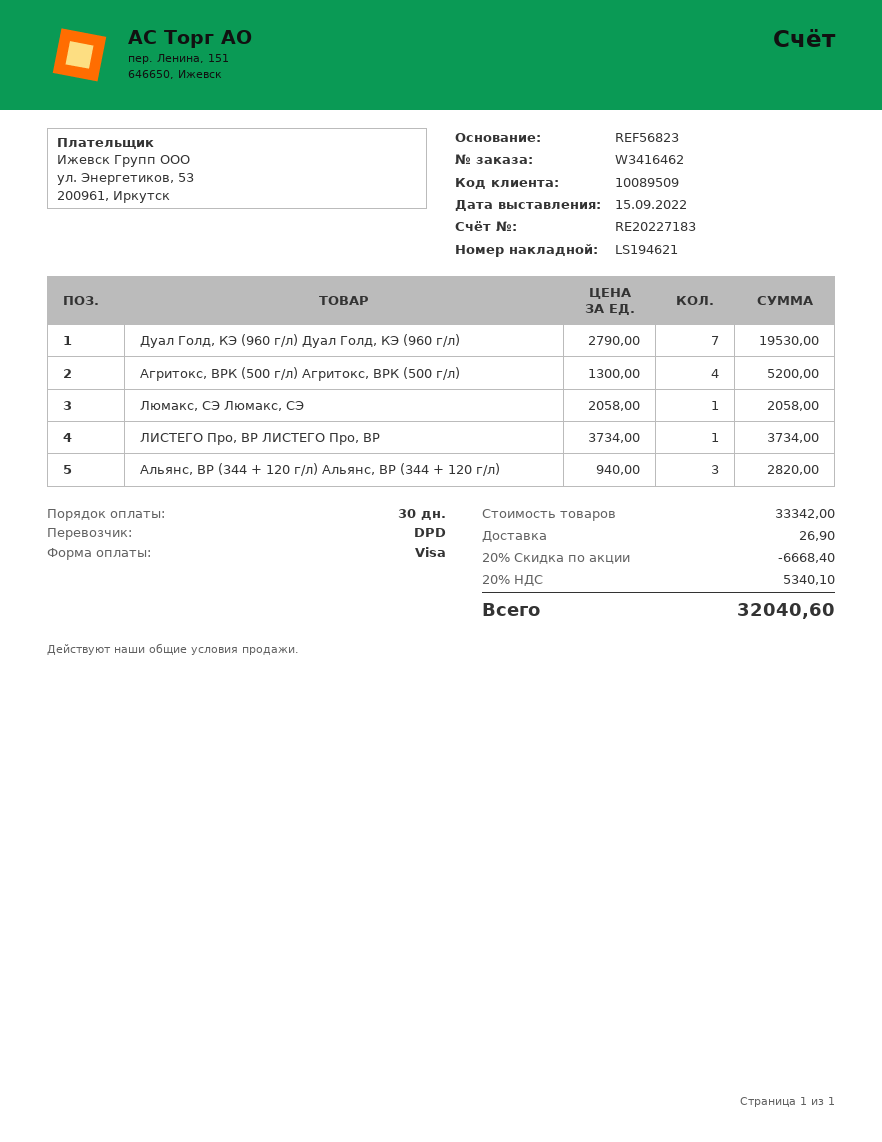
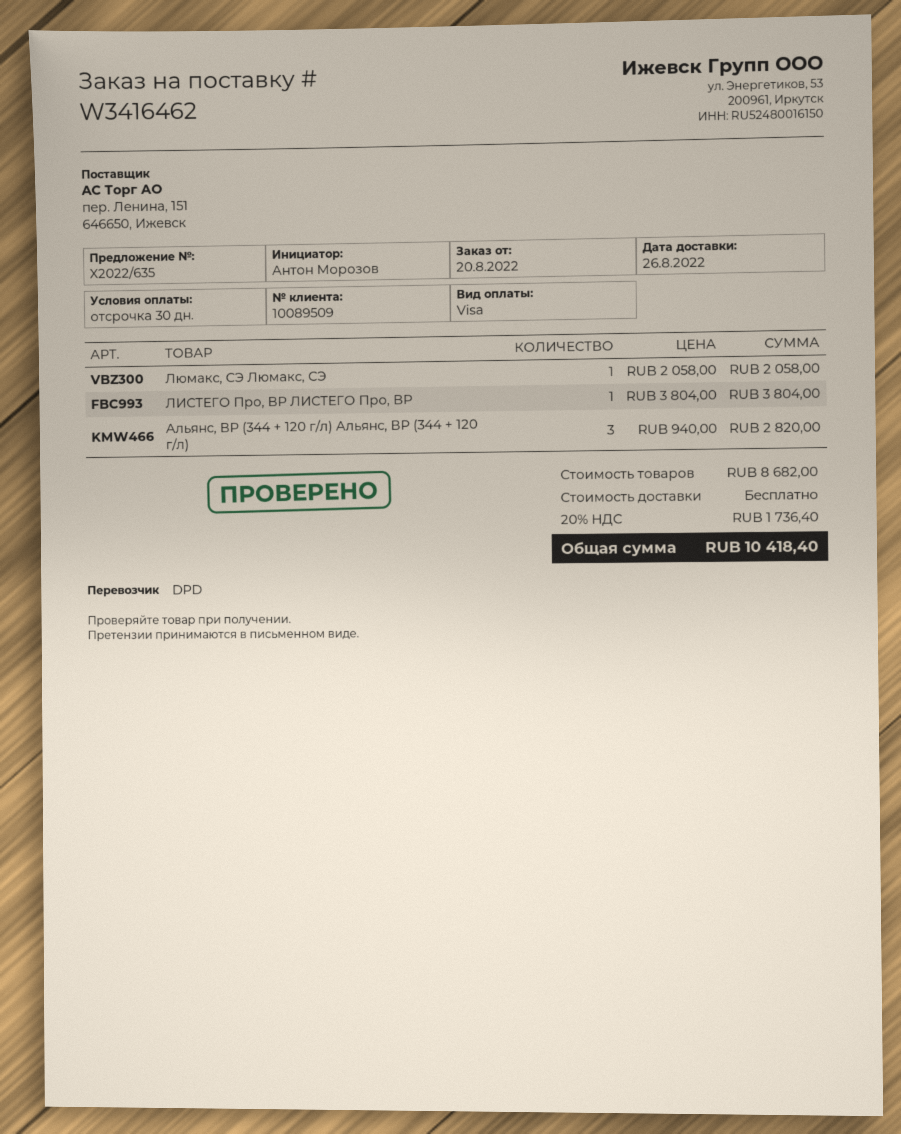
Дуал Голд, КЭ (960 г/л) Дуал Голд, КЭ (960 г/л): 7 x 2790.00 = 19530.00 -> none
Агритокс, ВРК (500 г/л) Агритокс, ВРК (500 г/л): 4 x 1300.00 = 5200.00 -> none
ЛИСТЕГО Про, ВР ЛИСТЕГО Про, ВР: 1 x 3734.00 = 3734.00 -> 1 x 3804.00 = 3804.00
subtotal: 33342.00 -> 8682.00
discount: 20% = 6668.40 -> none
shipping: 26.90 -> 0.00
tax: 20% = 5340.10 -> 20% = 1736.40
total: 32040.60 -> 10418.40

